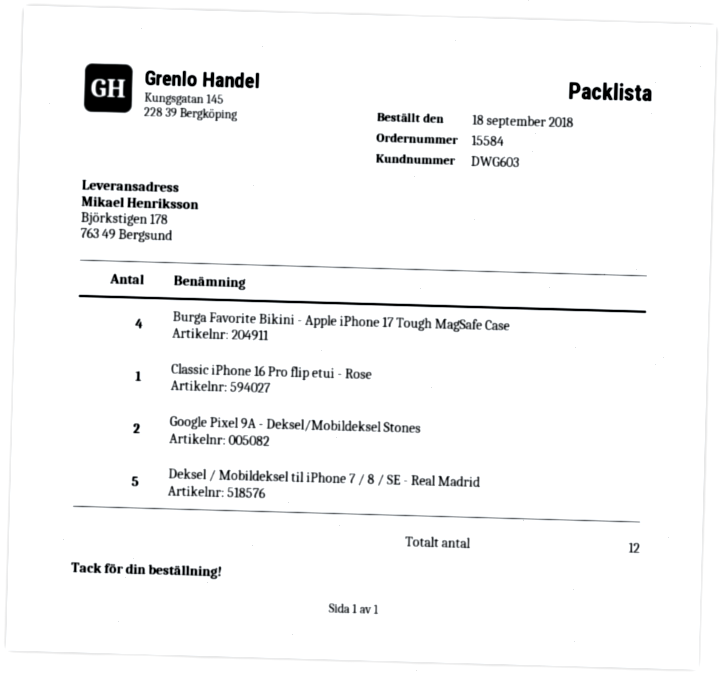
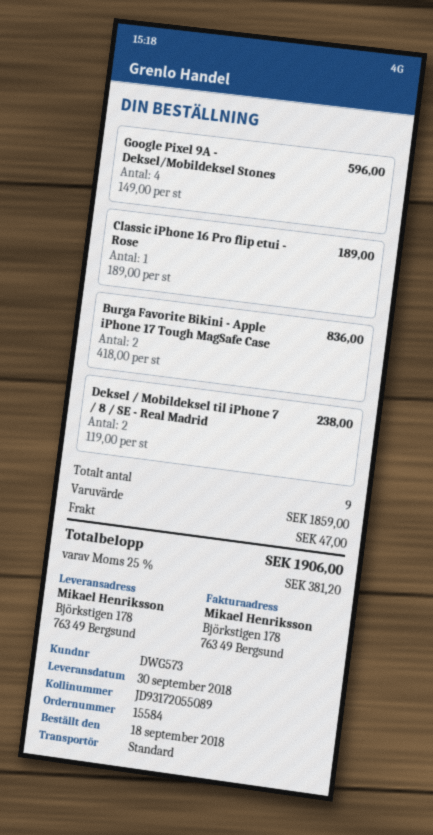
customer number: DWG603 -> DWG573
Burga Favorite Bikini - Apple iPhone 17 Tough MagSafe Case: 4 -> 2
Google Pixel 9A - Deksel/Mobildeksel Stones: 2 -> 4
Deksel / Mobildeksel til iPhone 7 / 8 / SE - Real Madrid: 5 -> 2
total quantity: 12 -> 9

